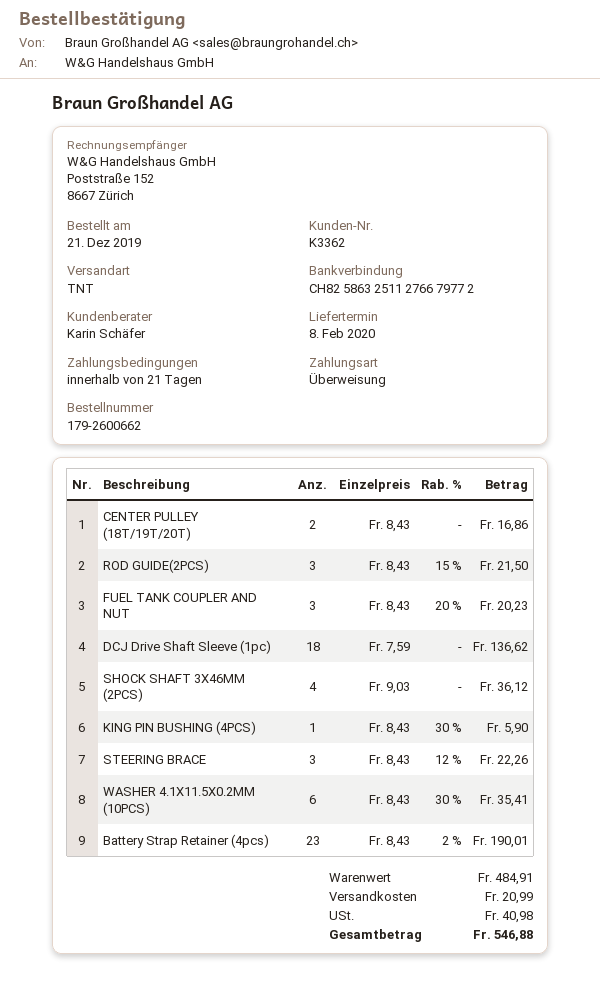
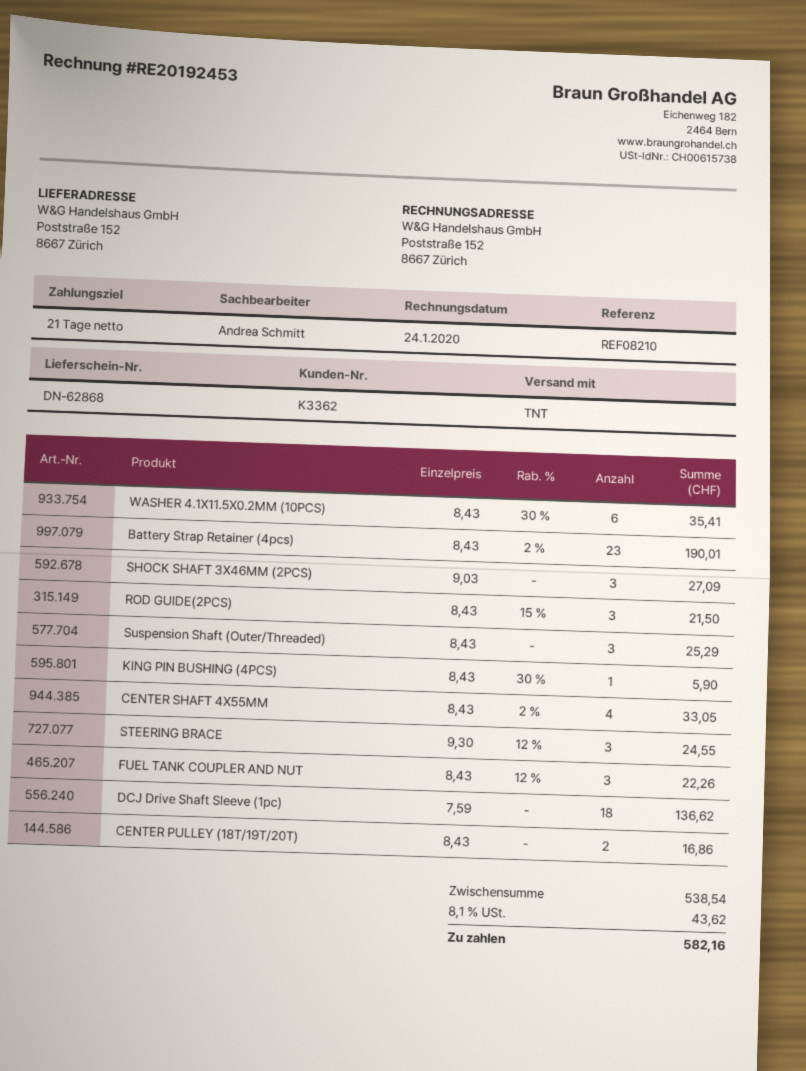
sales rep: Karin Schäfer -> Andrea Schmitt
FUEL TANK COUPLER AND NUT: 3 x 8.43 - 20% = 20.23 -> 3 x 8.43 - 12% = 22.26
SHOCK SHAFT 3X46MM (2PCS): 4 x 9.03 = 36.12 -> 3 x 9.03 = 27.09
STEERING BRACE: 3 x 8.43 - 12% = 22.26 -> 3 x 9.30 - 12% = 24.55
Suspension Shaft (Outer/Threaded): none -> 3 x 8.43 = 25.29
CENTER SHAFT 4X55MM: none -> 4 x 8.43 - 2% = 33.05
subtotal: 484.91 -> 538.54
shipping: 20.99 -> none
tax: 40.98 -> 43.62
total: 546.88 -> 582.16

